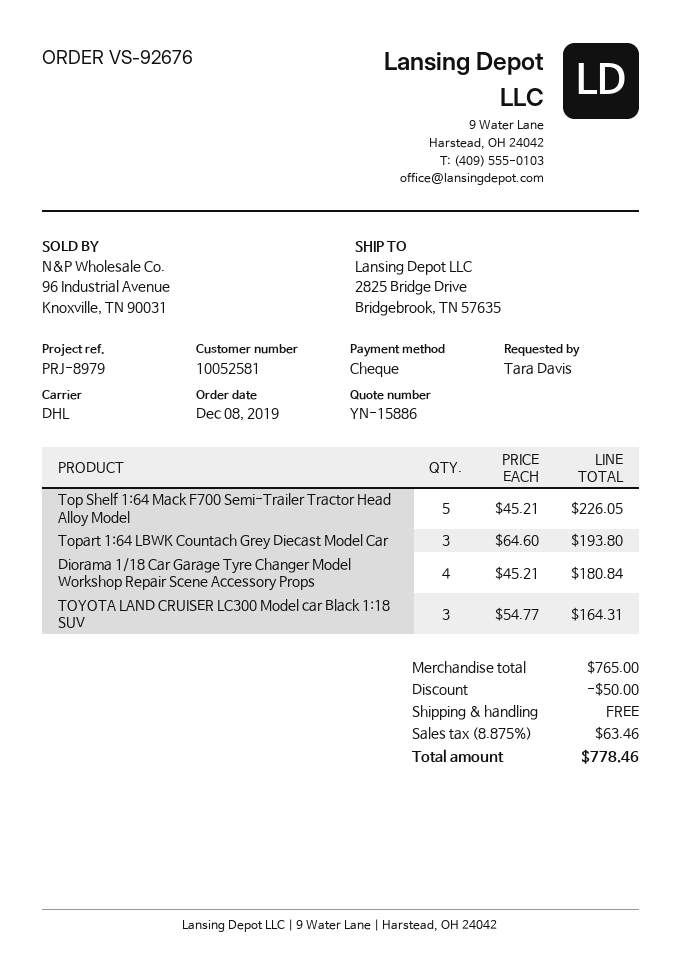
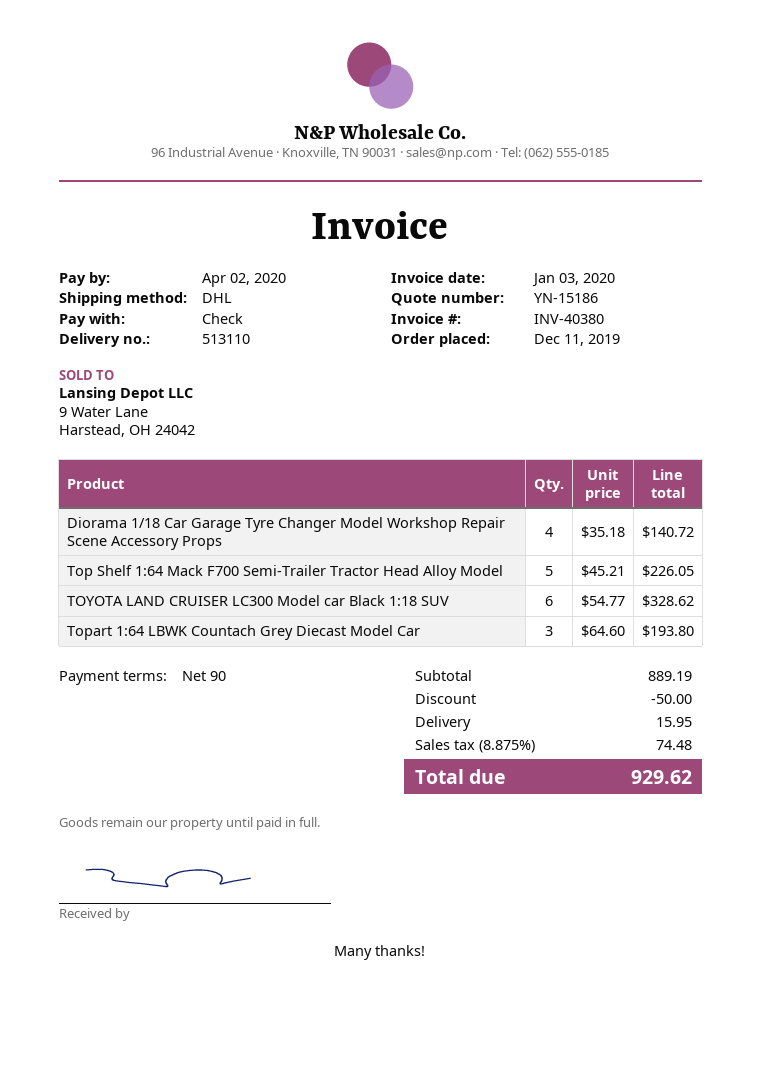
quote number: YN-15886 -> YN-15186
order date: 2019-12-08 -> 2019-12-11
Diorama 1/18 Car Garage Tyre Changer Model Workshop Repair Scene Accessory Props: 4 x 45.21 = 180.84 -> 4 x 35.18 = 140.72
TOYOTA LAND CRUISER LC300 Model car Black 1:18 SUV: 3 x 54.77 = 164.31 -> 6 x 54.77 = 328.62
subtotal: 765.00 -> 889.19
shipping: 0.00 -> 15.95
tax: 8.875% = 63.46 -> 8.875% = 74.48
total: 778.46 -> 929.62

